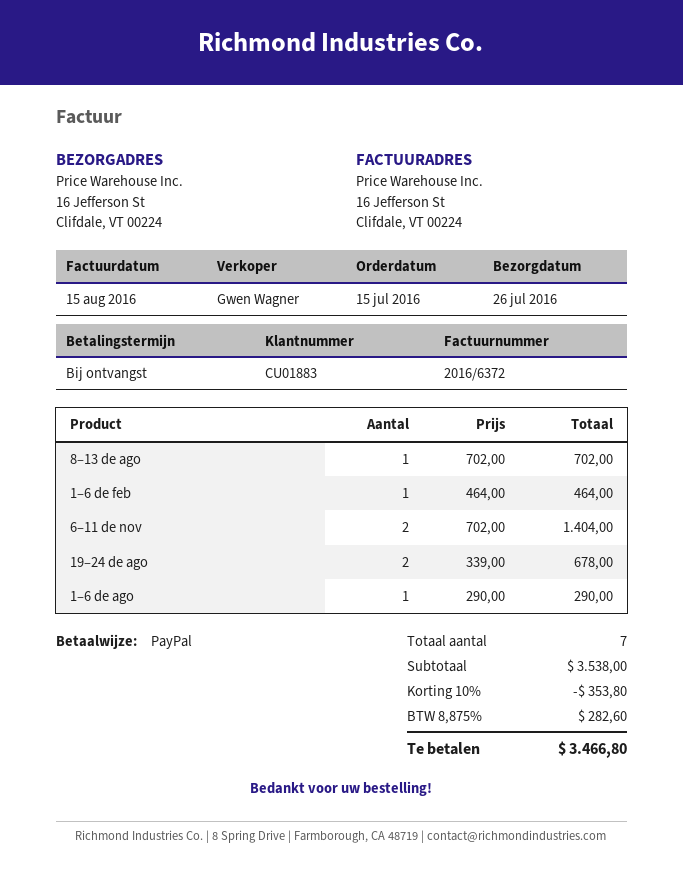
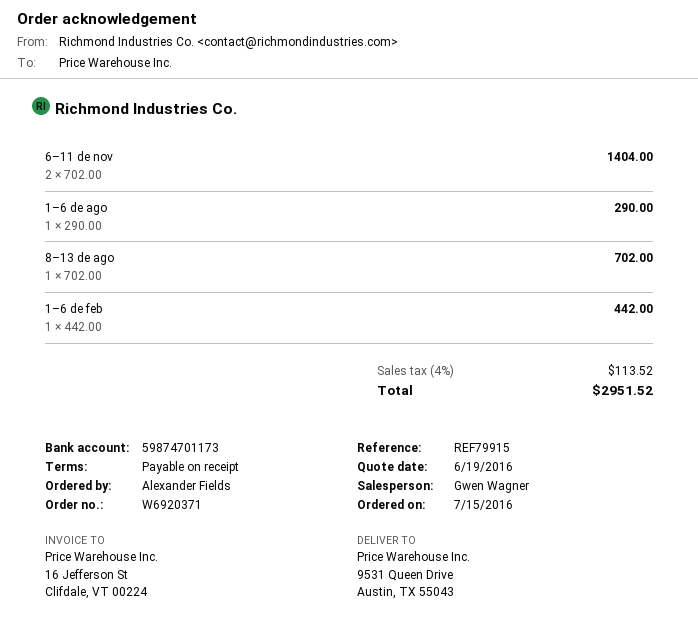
ship to: 16 Jefferson St, Clifdale, VT 00224 -> 9531 Queen Drive, Austin, TX 55043
1–6 de feb: 1 x 464.00 = 464.00 -> 1 x 442.00 = 442.00
19–24 de ago: 2 x 339.00 = 678.00 -> none
discount: 10% = 353.80 -> none
tax: 8.875% = 282.60 -> 4% = 113.52
total: 3466.80 -> 2951.52

